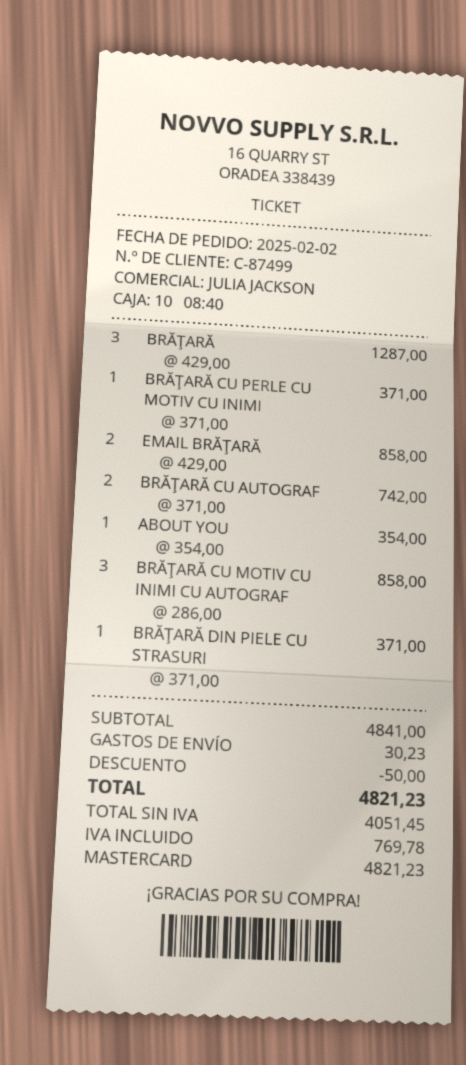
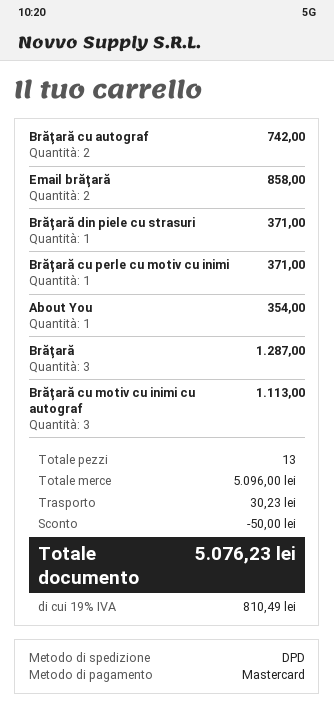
BRĂŢARĂ CU MOTIV CU INIMI CU AUTOGRAF: 3 for 858.00 -> 3 for 1113.00
subtotal: 4841.00 -> 5096.00
tax: 769.78 -> 810.49
total: 4821.23 -> 5076.23

